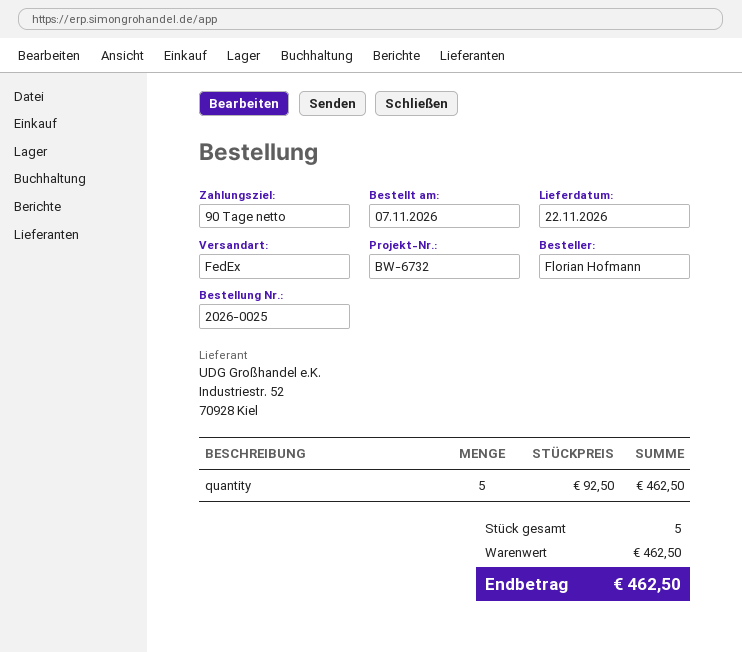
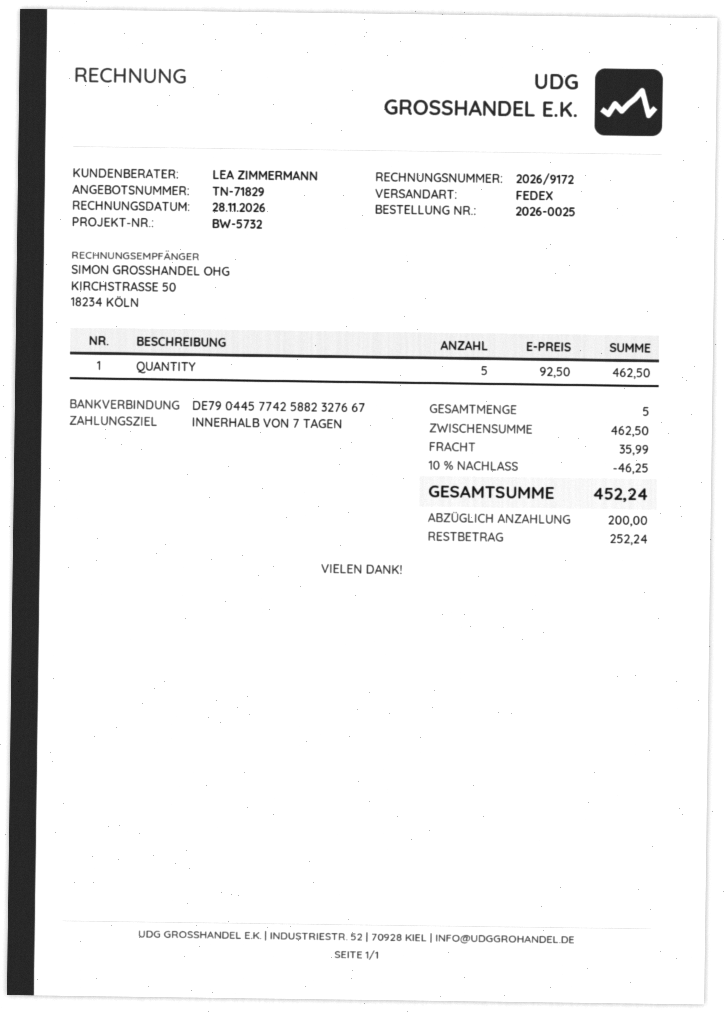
payment terms: 90 days -> 7 days
reference: BW-6732 -> BW-5732
discount: none -> 10% = 46.25
shipping: none -> 35.99
total: 462.50 -> 452.24

